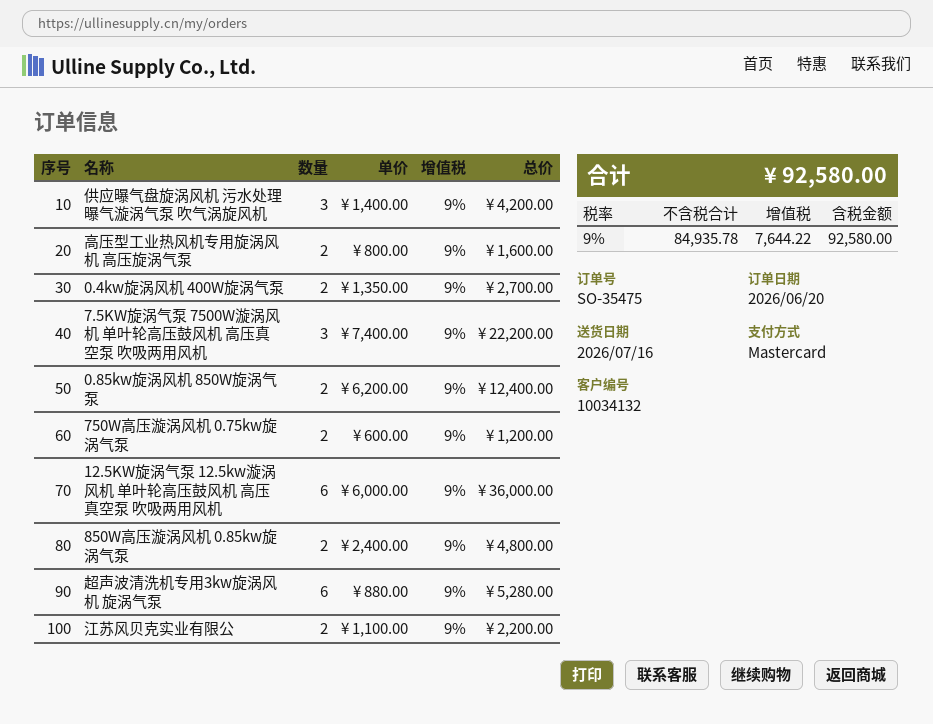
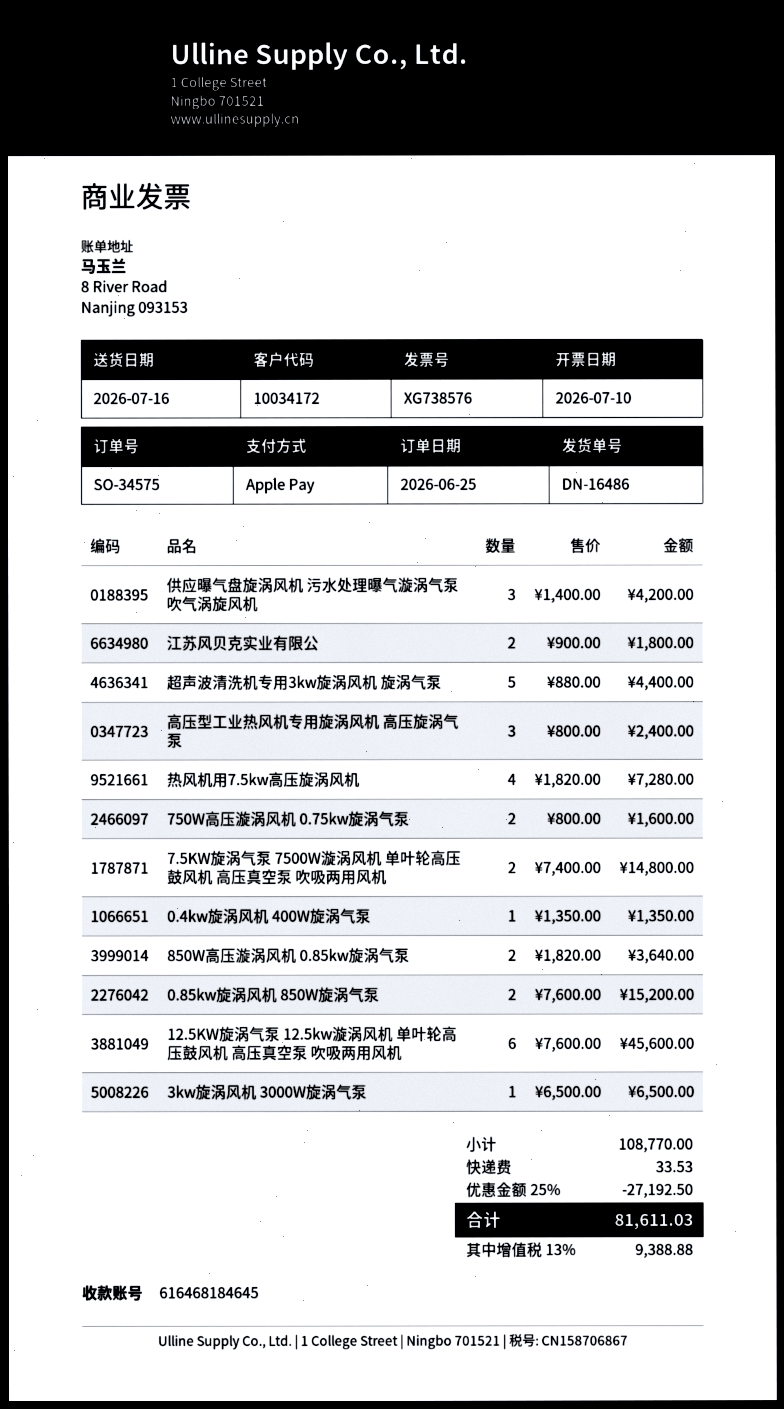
order number: SO-35475 -> SO-34575
order date: 2026-06-20 -> 2026-06-25
customer number: 10034132 -> 10034172
payment method: Mastercard -> Apple Pay
高压型工业热风机专用旋涡风机 高压旋涡气泵: 2 x 800.00 = 1600.00 -> 3 x 800.00 = 2400.00
0.4kw旋涡风机 400W旋涡气泵: 2 x 1350.00 = 2700.00 -> 1 x 1350.00 = 1350.00
7.5KW旋涡气泵 7500W漩涡风机 单叶轮高压鼓风机 高压真空泵 吹吸两用风机: 3 x 7400.00 = 22200.00 -> 2 x 7400.00 = 14800.00
0.85kw旋涡风机 850W旋涡气泵: 2 x 6200.00 = 12400.00 -> 2 x 7600.00 = 15200.00
750W高压漩涡风机 0.75kw旋涡气泵: 2 x 600.00 = 1200.00 -> 2 x 800.00 = 1600.00
12.5KW旋涡气泵 12.5kw漩涡风机 单叶轮高压鼓风机 高压真空泵 吹吸两用风机: 6 x 6000.00 = 36000.00 -> 6 x 7600.00 = 45600.00
850W高压漩涡风机 0.85kw旋涡气泵: 2 x 2400.00 = 4800.00 -> 2 x 1820.00 = 3640.00
超声波清洗机专用3kw旋涡风机 旋涡气泵: 6 x 880.00 = 5280.00 -> 5 x 880.00 = 4400.00
江苏风贝克实业有限公: 2 x 1100.00 = 2200.00 -> 2 x 900.00 = 1800.00
热风机用7.5kw高压旋涡风机: none -> 4 x 1820.00 = 7280.00
3kw旋涡风机 3000W旋涡气泵: none -> 1 x 6500.00 = 6500.00
discount: none -> 25% = 27192.50
shipping: none -> 33.53
tax: 9% = 7644.22 -> 13% = 9388.88
total: 92580.00 -> 81611.03

